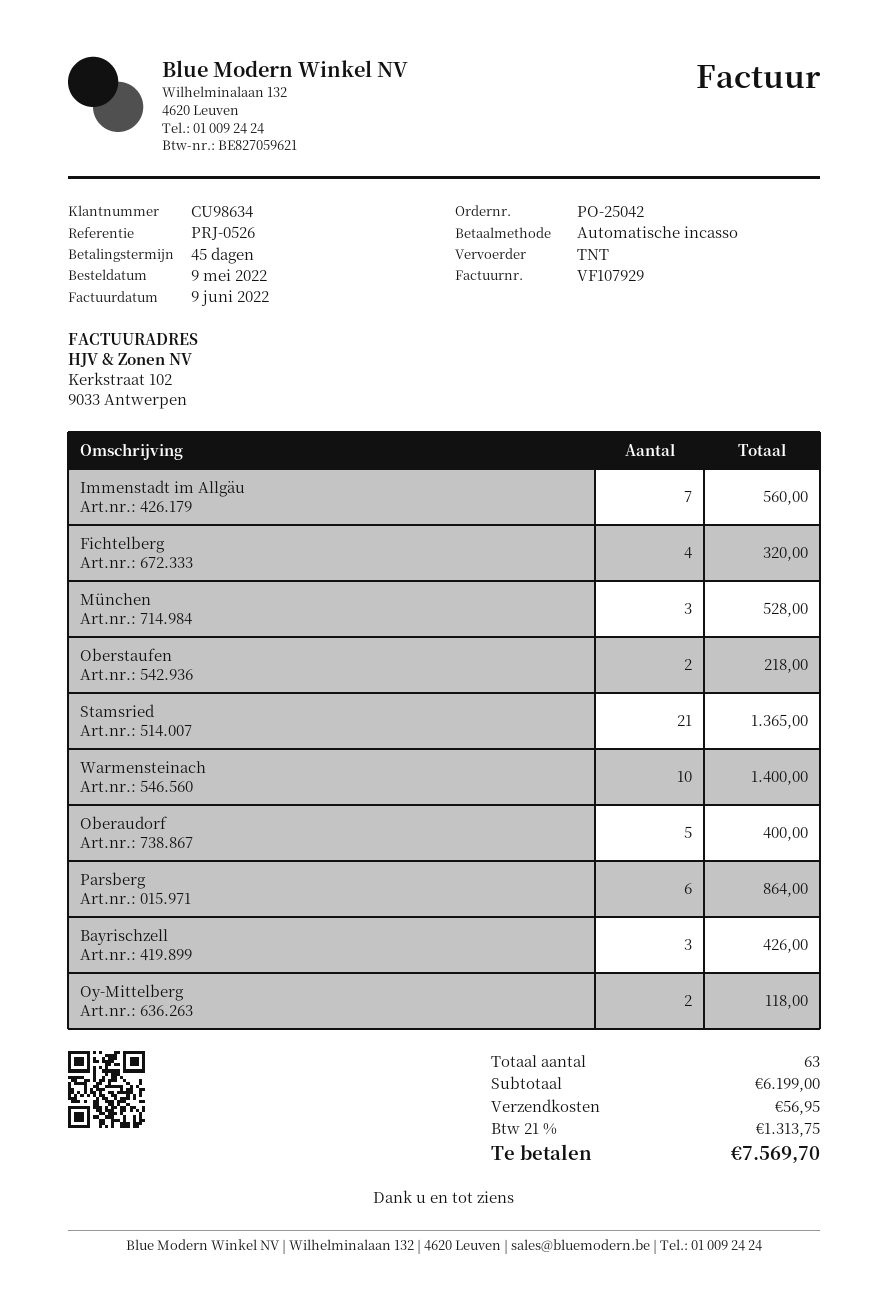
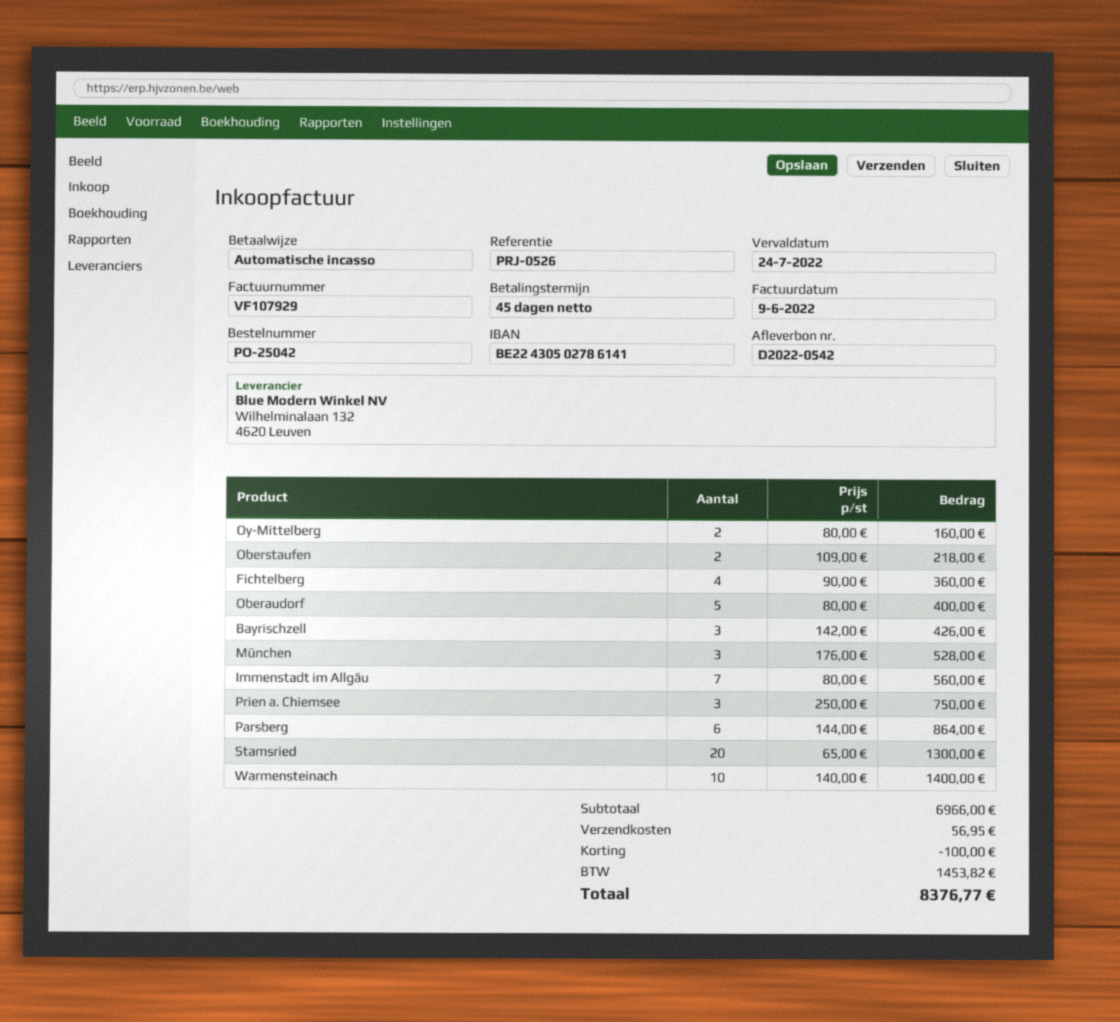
Fichtelberg: 4 for 320.00 -> 4 for 360.00
Stamsried: 21 for 1365.00 -> 20 for 1300.00
Oy-Mittelberg: 2 for 118.00 -> 2 for 160.00
Prien a. Chiemsee: none -> 3 for 750.00
subtotal: 6199.00 -> 6966.00
discount: none -> 100.00
tax: 1313.75 -> 1453.82
total: 7569.70 -> 8376.77

